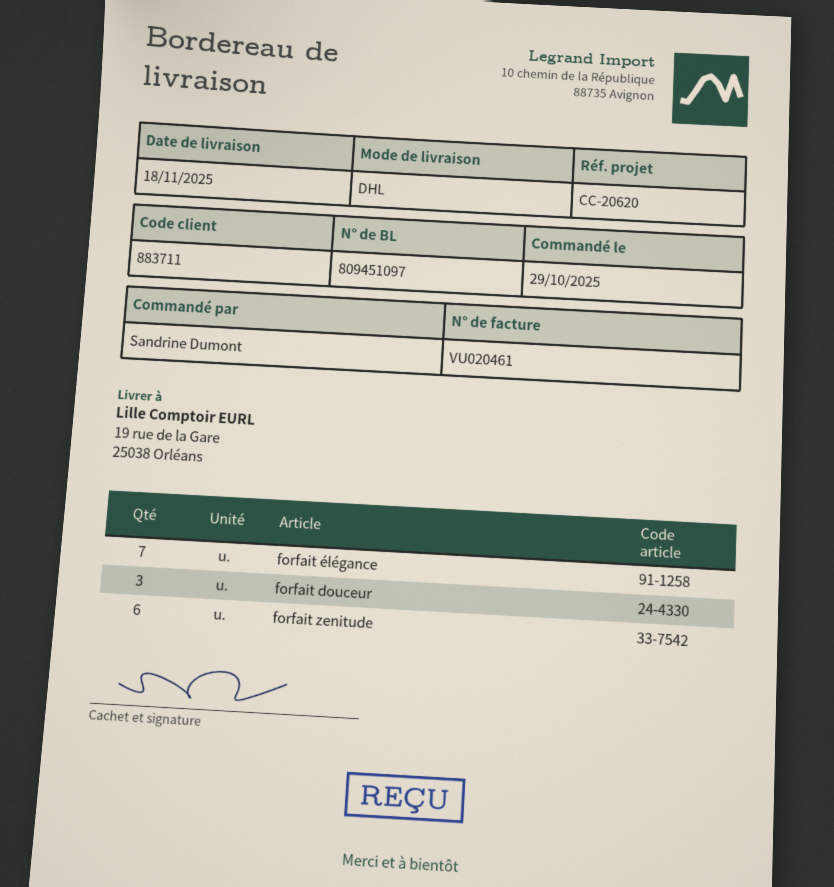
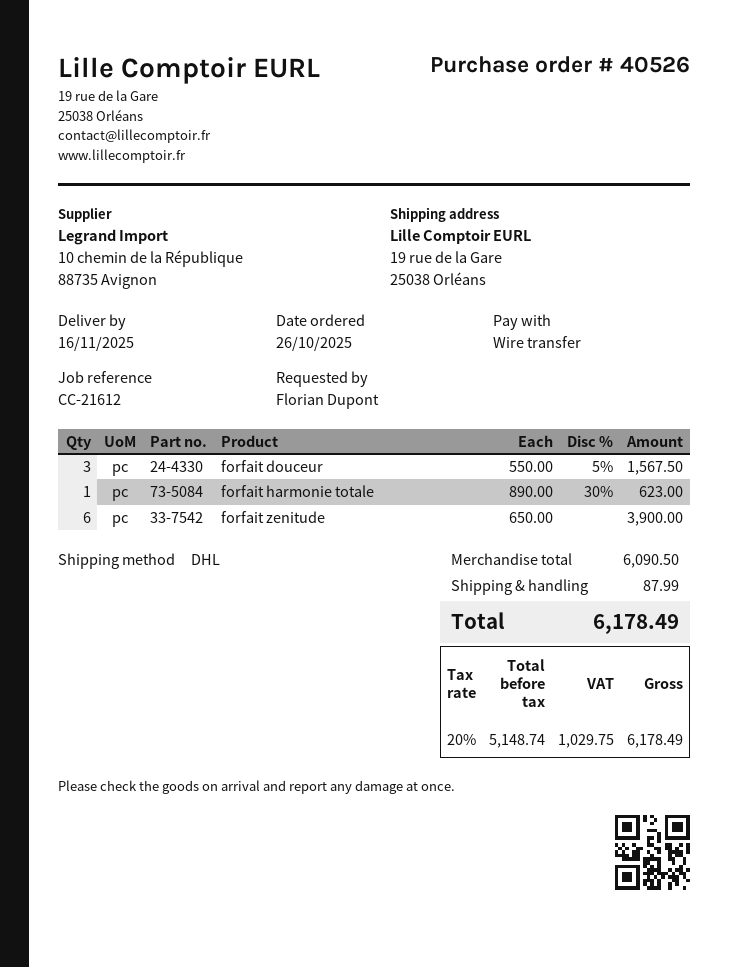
order date: 2025-10-29 -> 2025-10-26
delivery date: 2025-11-18 -> 2025-11-16
reference: CC-20620 -> CC-21612
ordered by: Sandrine Dumont -> Florian Dupont
forfait élégance: 7 -> none
forfait harmonie totale: none -> 1

